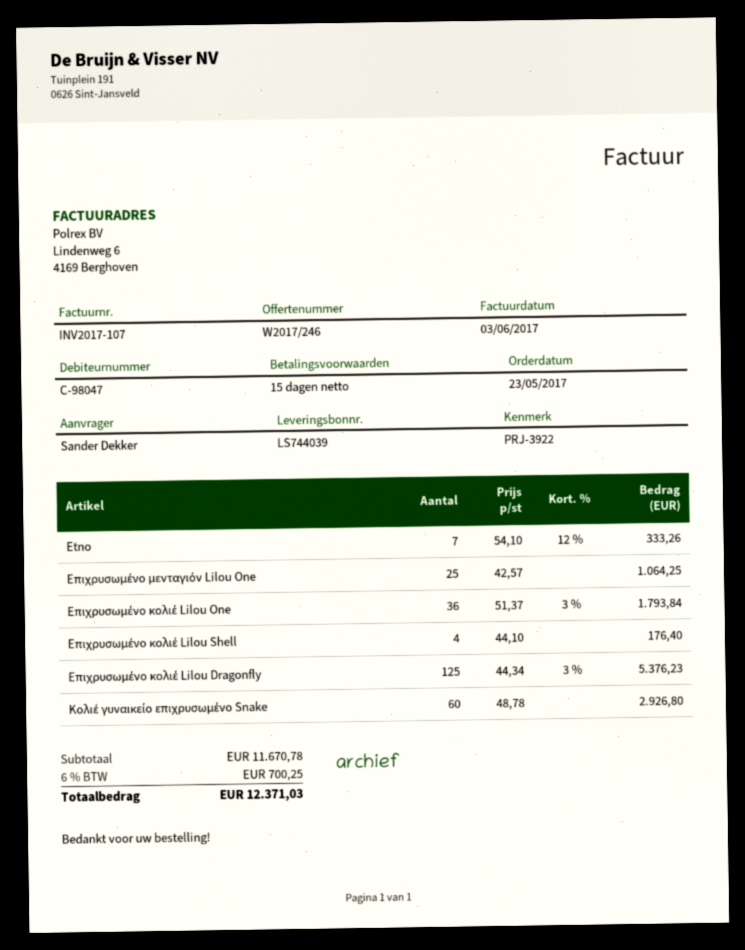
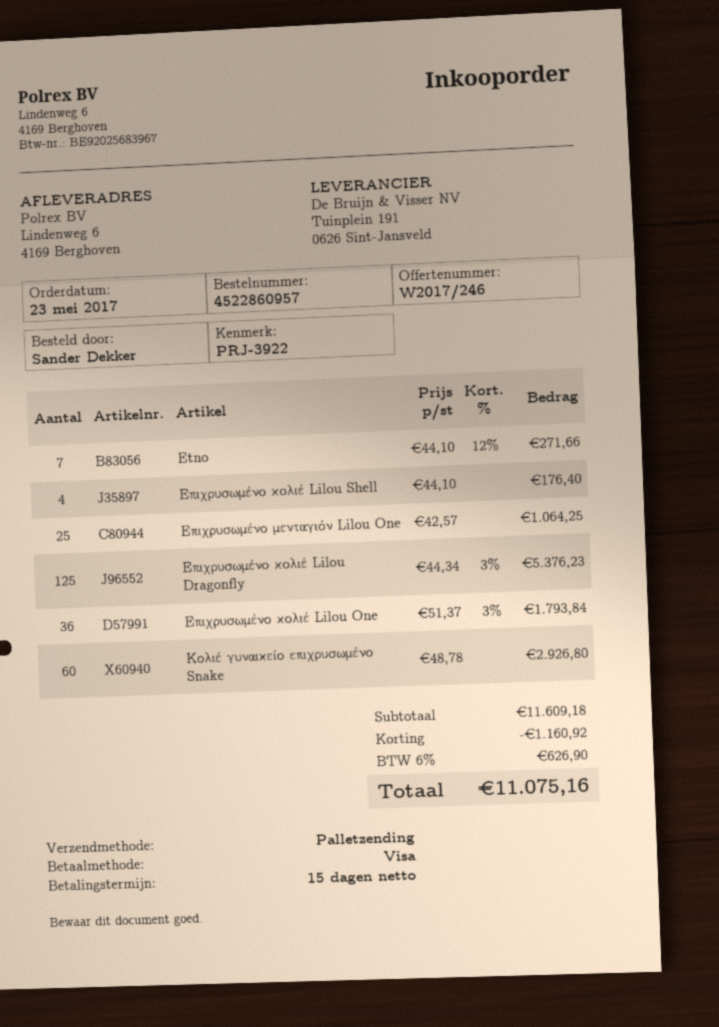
Etno: 7 x 54.10 - 12% = 333.26 -> 7 x 44.10 - 12% = 271.66
subtotal: 11670.78 -> 11609.18
discount: none -> 1160.92
tax: 6% = 700.25 -> 6% = 626.90
total: 12371.03 -> 11075.16

